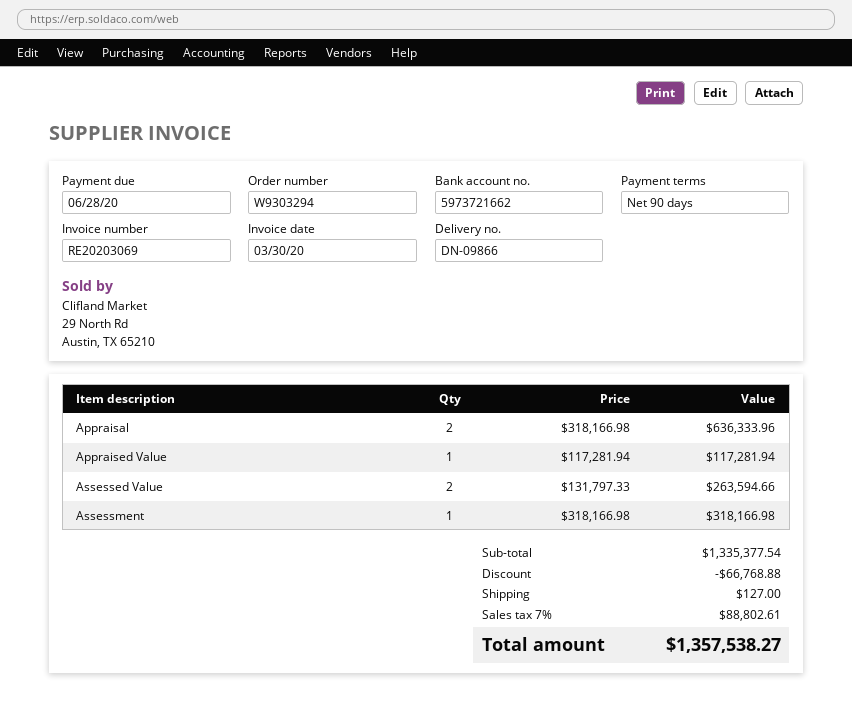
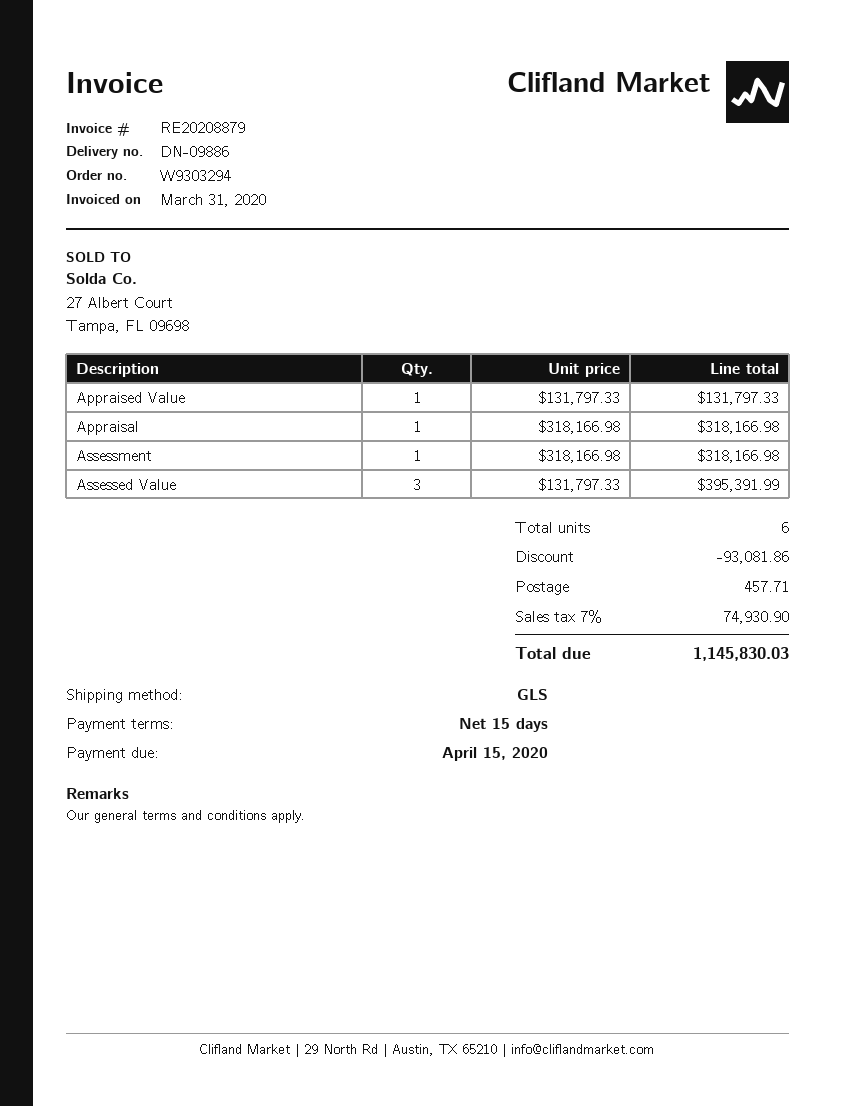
delivery note number: DN-09866 -> DN-09886
invoice number: RE20203069 -> RE20208879
invoice date: 2020-03-30 -> 2020-03-31
payment terms: 90 days -> 15 days
due date: 2020-06-28 -> 2020-04-15
Appraisal: 2 x 318166.98 = 636333.96 -> 1 x 318166.98 = 318166.98
Appraised Value: 1 x 117281.94 = 117281.94 -> 1 x 131797.33 = 131797.33
Assessed Value: 2 x 131797.33 = 263594.66 -> 3 x 131797.33 = 395391.99
discount: 66768.88 -> 93081.86
shipping: 127.00 -> 457.71
tax: 7% = 88802.61 -> 7% = 74930.90
total: 1357538.27 -> 1145830.03

